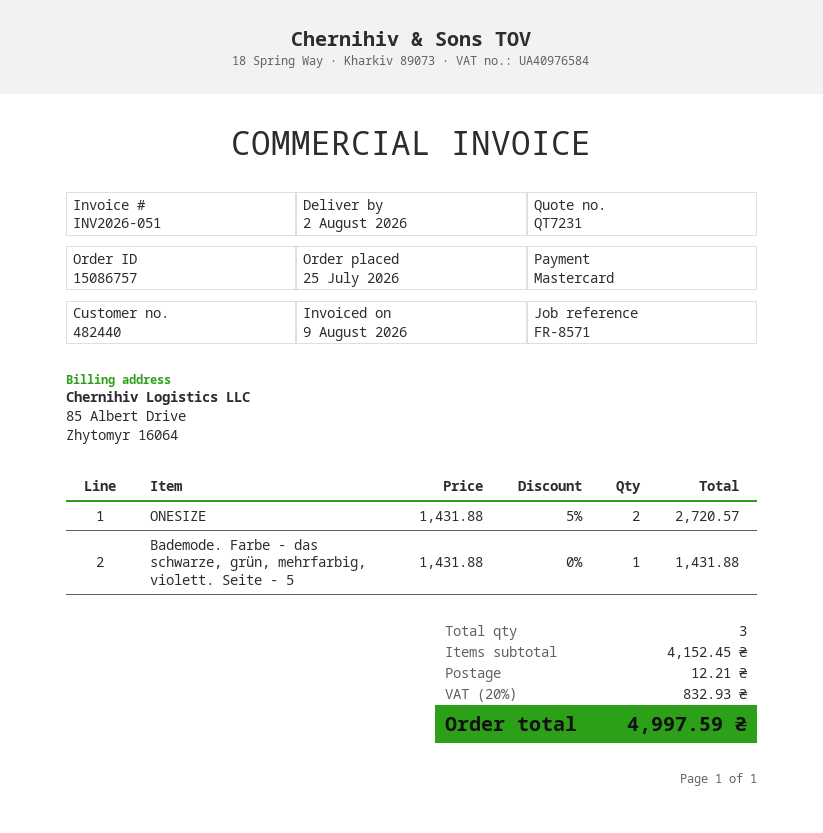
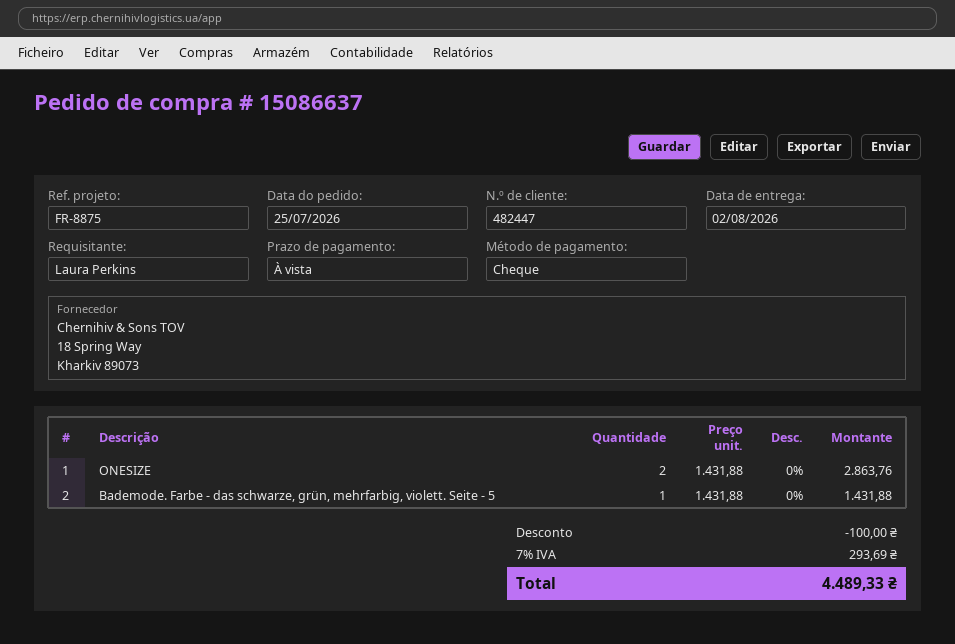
order number: 15086757 -> 15086637
customer number: 482440 -> 482447
reference: FR-8571 -> FR-8875
payment method: Mastercard -> cheque
ONESIZE: 2 x 1431.88 - 5% = 2720.57 -> 2 x 1431.88 = 2863.76
discount: none -> 100.00
shipping: 12.21 -> none
tax: 20% = 832.93 -> 7% = 293.69
total: 4997.59 -> 4489.33

